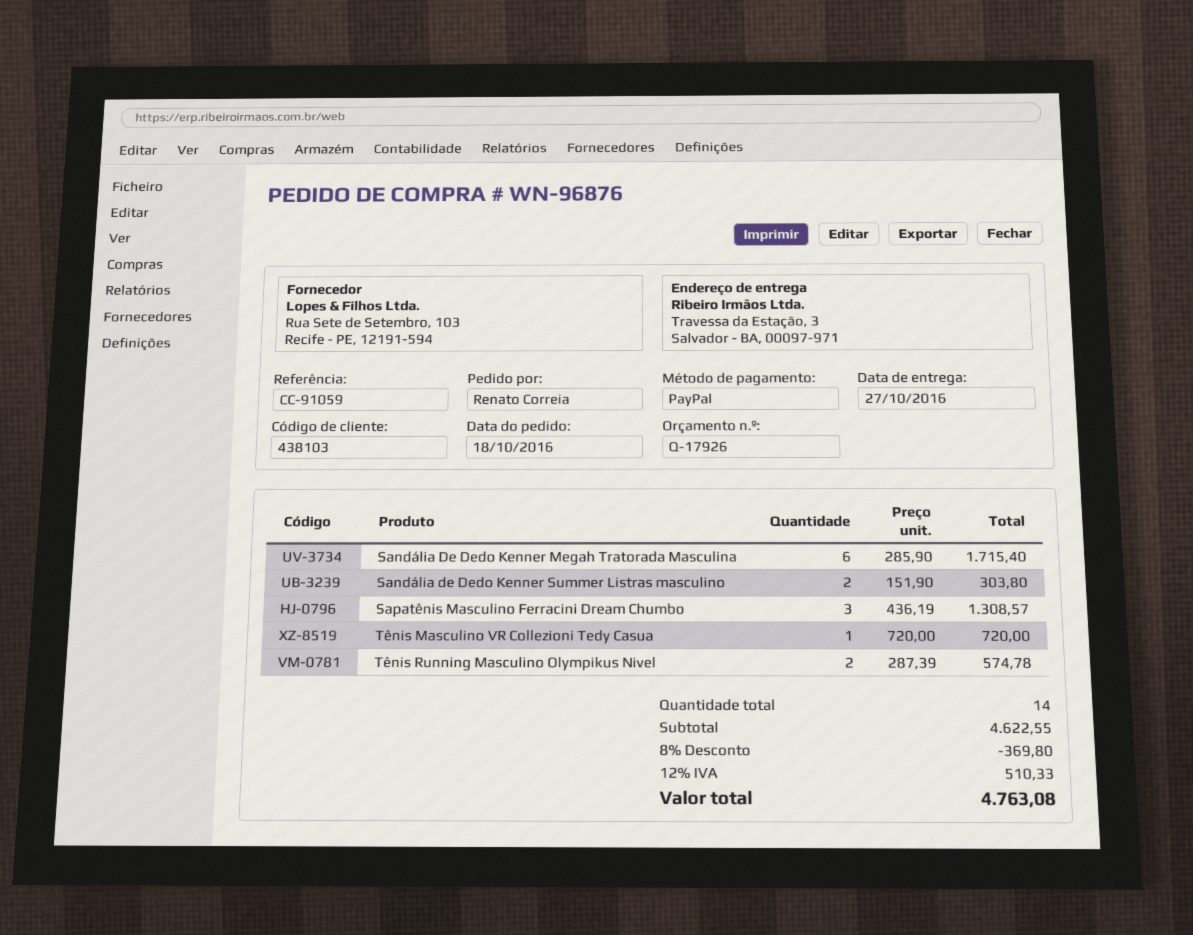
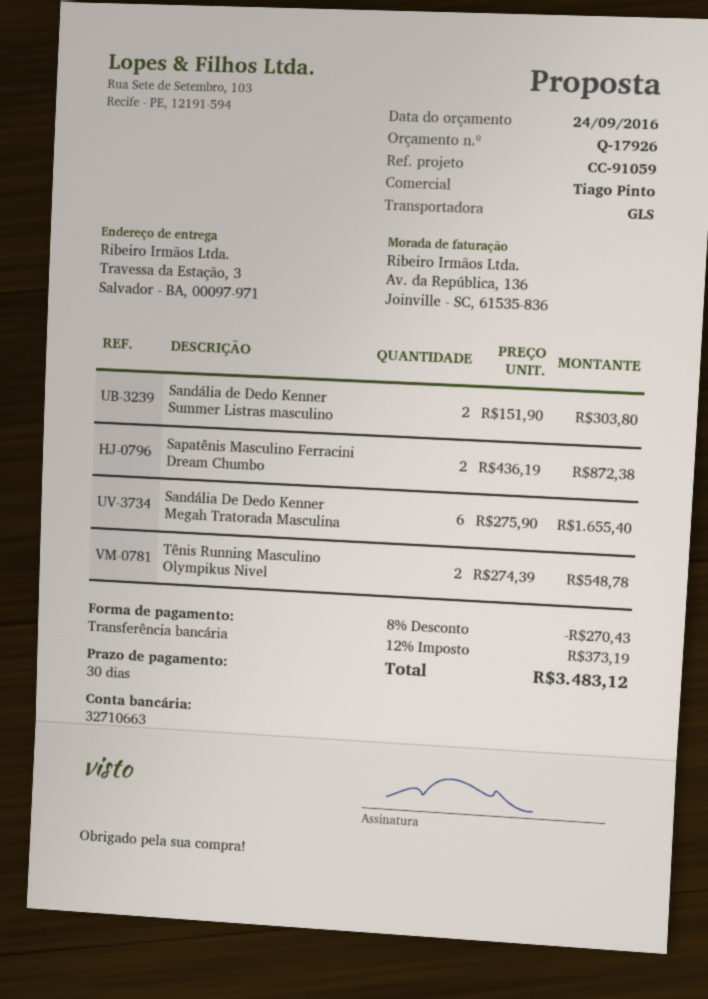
payment method: PayPal -> bank transfer
Sandália De Dedo Kenner Megah Tratorada Masculina: 6 x 285.90 = 1715.40 -> 6 x 275.90 = 1655.40
Sapatênis Masculino Ferracini Dream Chumbo: 3 x 436.19 = 1308.57 -> 2 x 436.19 = 872.38
Tênis Masculino VR Collezioni Tedy Casua: 1 x 720.00 = 720.00 -> none
Tênis Running Masculino Olympikus Nivel: 2 x 287.39 = 574.78 -> 2 x 274.39 = 548.78
discount: 8% = 369.80 -> 8% = 270.43
tax: 12% = 510.33 -> 12% = 373.19
total: 4763.08 -> 3483.12

